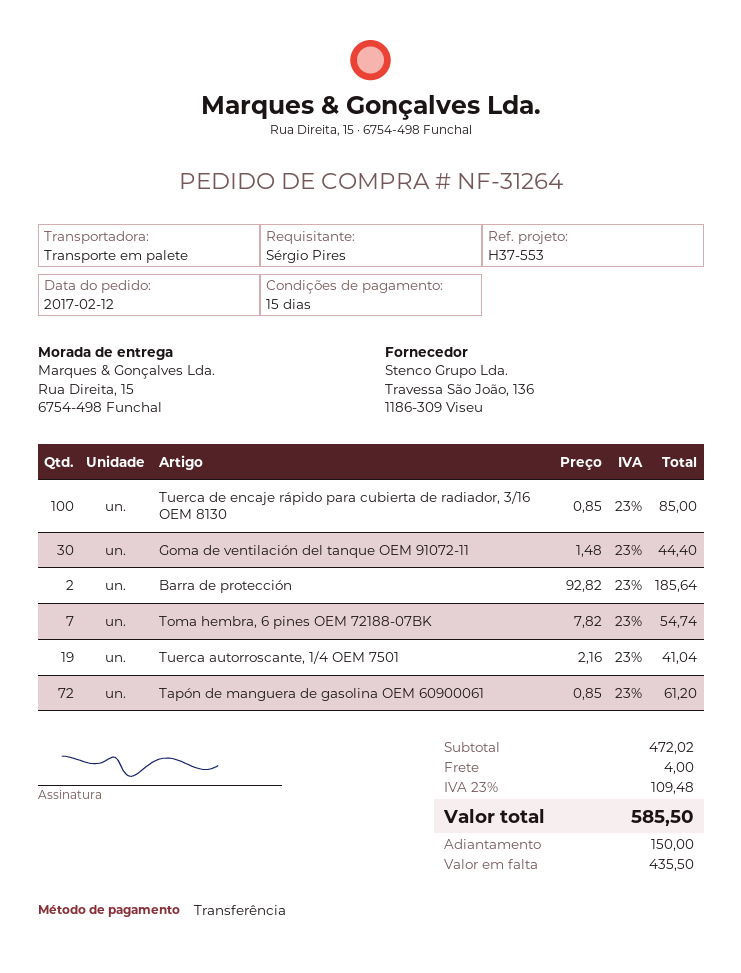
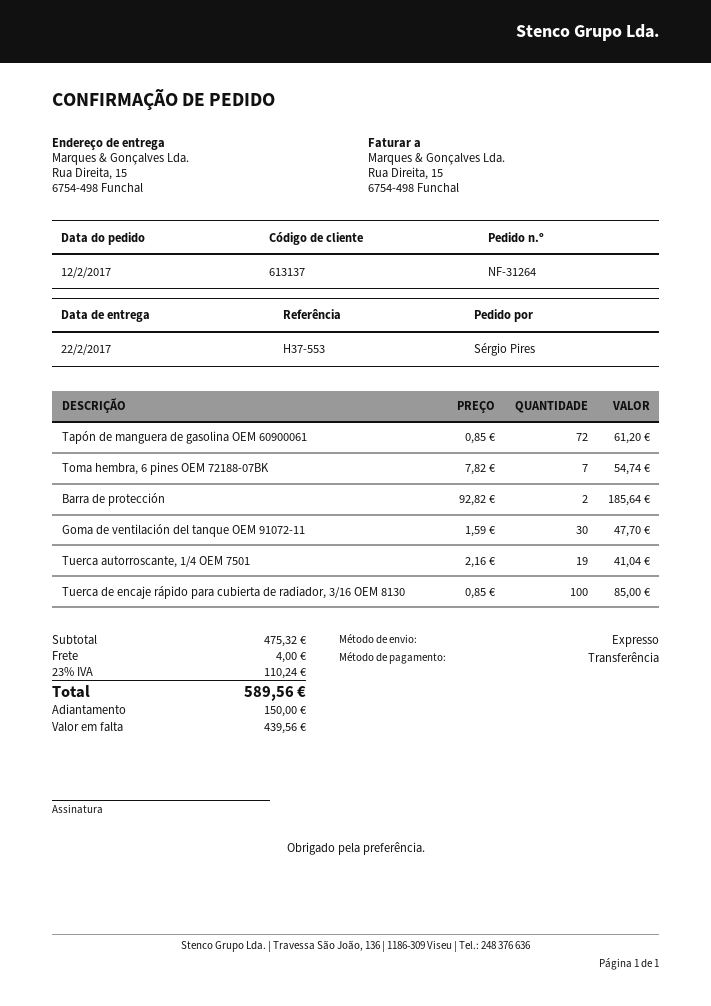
shipping method: pallet freight -> express
Goma de ventilación del tanque OEM 91072-11: 30 x 1.48 = 44.40 -> 30 x 1.59 = 47.70
subtotal: 472.02 -> 475.32
tax: 23% = 109.48 -> 23% = 110.24
total: 585.50 -> 589.56
balance: 435.50 -> 439.56

